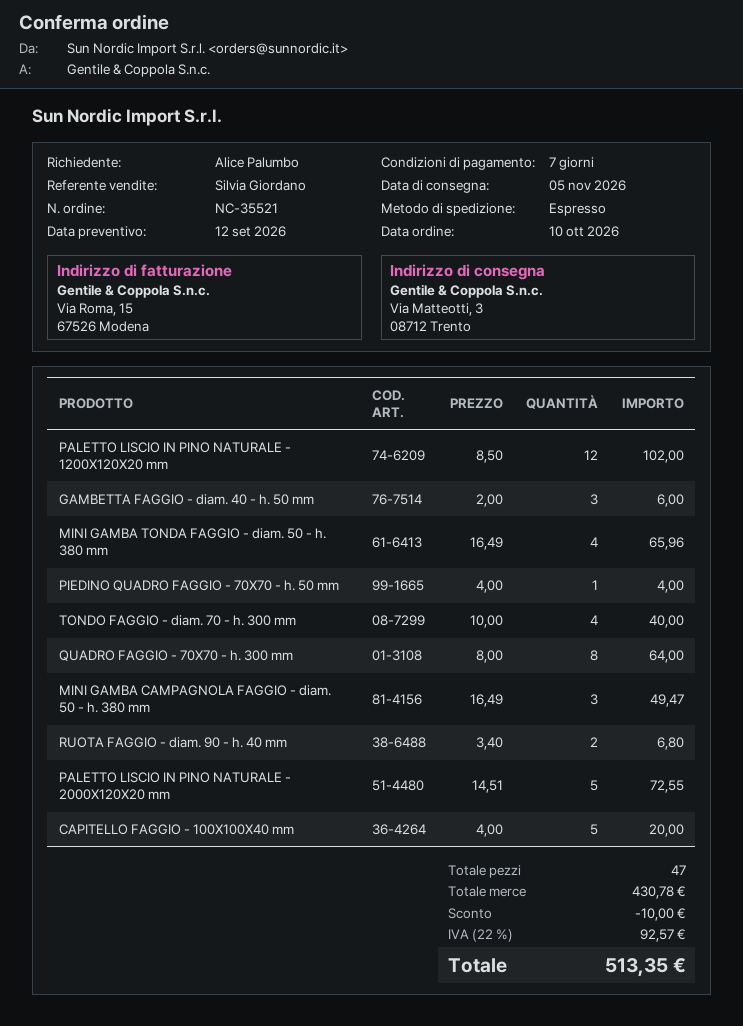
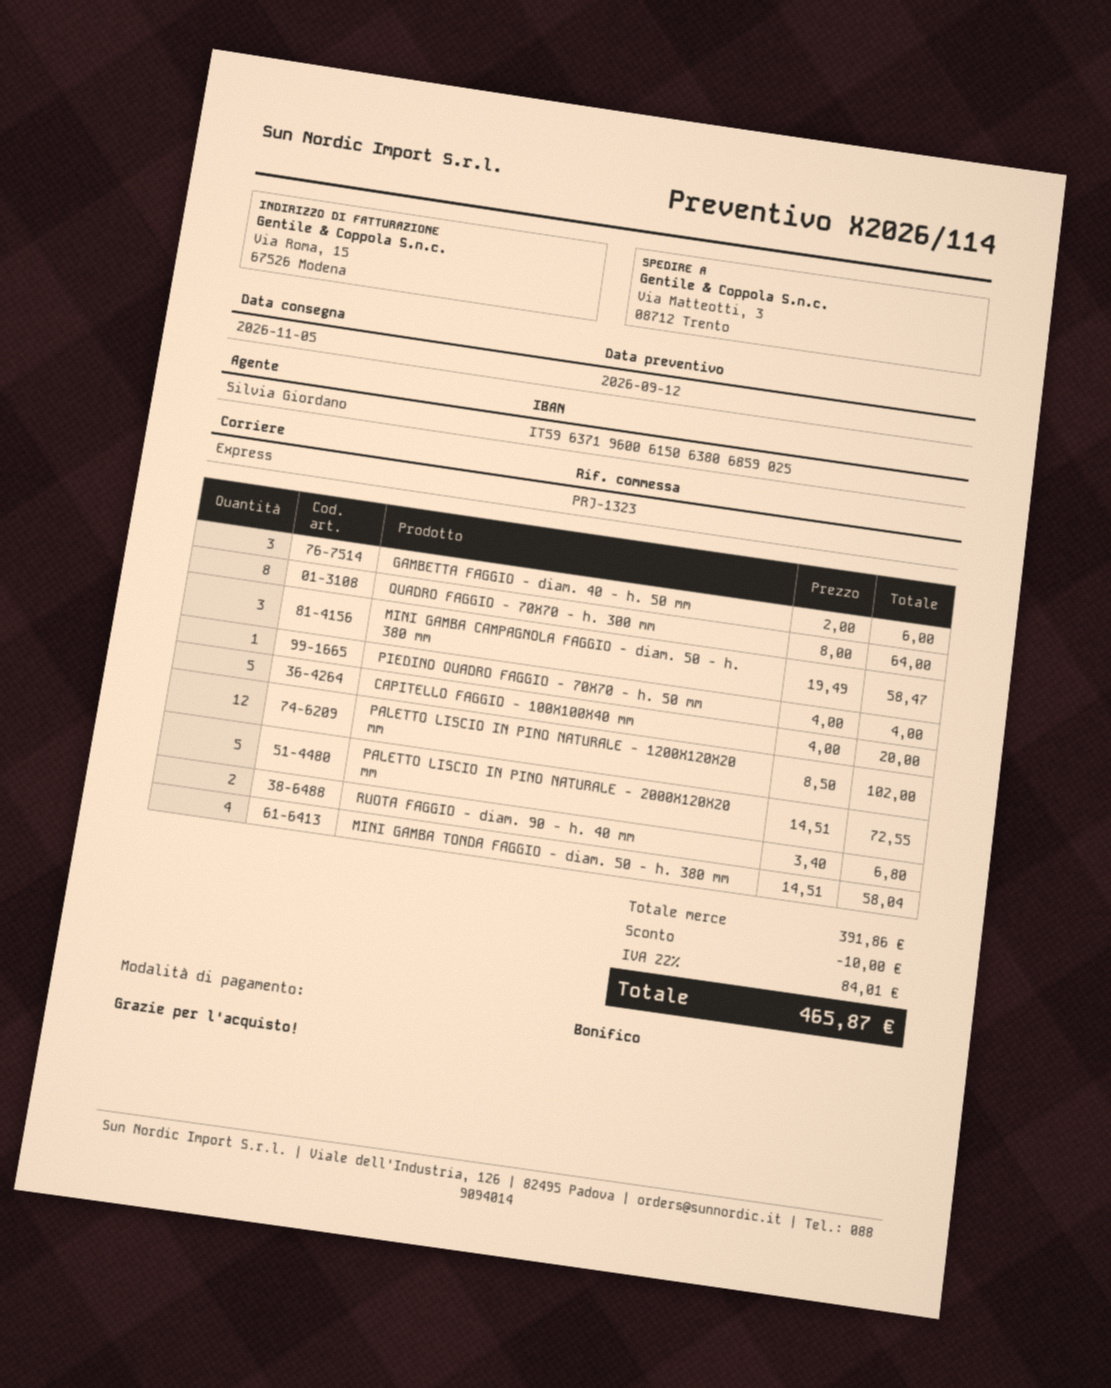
MINI GAMBA TONDA FAGGIO - diam. 50 - h. 380 mm: 4 x 16.49 = 65.96 -> 4 x 14.51 = 58.04
TONDO FAGGIO - diam. 70 - h. 300 mm: 4 x 10.00 = 40.00 -> none
MINI GAMBA CAMPAGNOLA FAGGIO - diam. 50 - h. 380 mm: 3 x 16.49 = 49.47 -> 3 x 19.49 = 58.47
subtotal: 430.78 -> 391.86
tax: 22% = 92.57 -> 22% = 84.01
total: 513.35 -> 465.87

